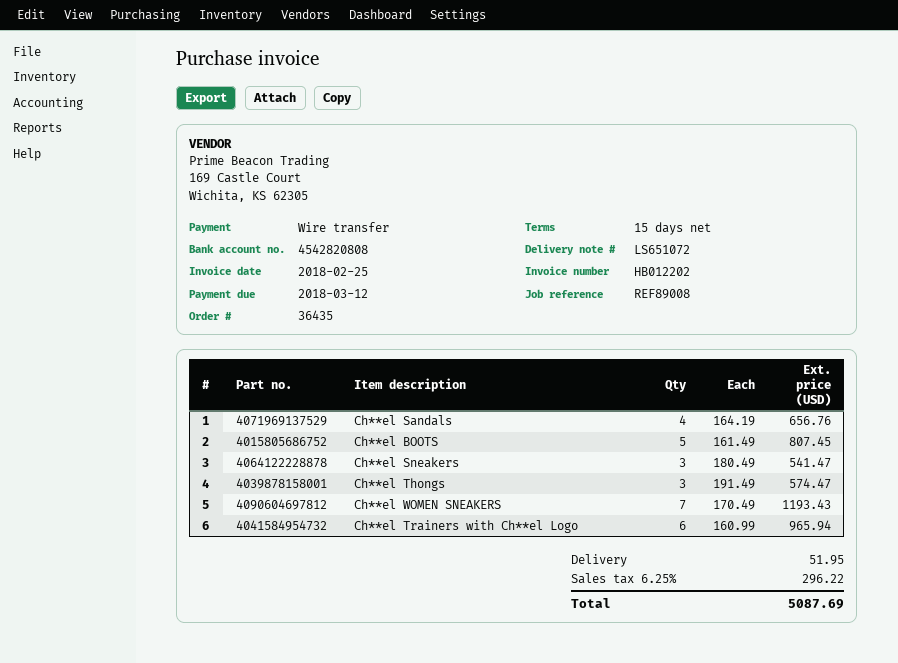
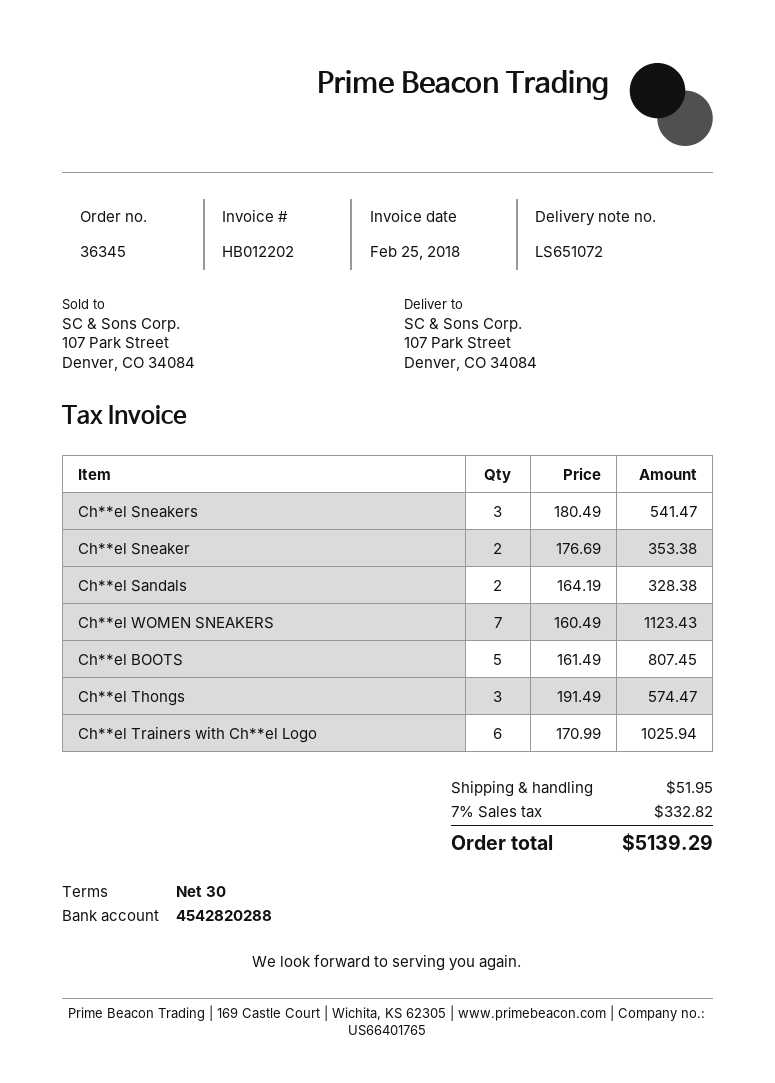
order number: 36435 -> 36345
payment terms: 15 days -> 30 days
bank account: 4542820808 -> 4542820288
Ch**el Sandals: 4 x 164.19 = 656.76 -> 2 x 164.19 = 328.38
Ch**el WOMEN SNEAKERS: 7 x 170.49 = 1193.43 -> 7 x 160.49 = 1123.43
Ch**el Trainers with Ch**el Logo: 6 x 160.99 = 965.94 -> 6 x 170.99 = 1025.94
Ch**el Sneaker: none -> 2 x 176.69 = 353.38
tax: 6.25% = 296.22 -> 7% = 332.82
total: 5087.69 -> 5139.29

